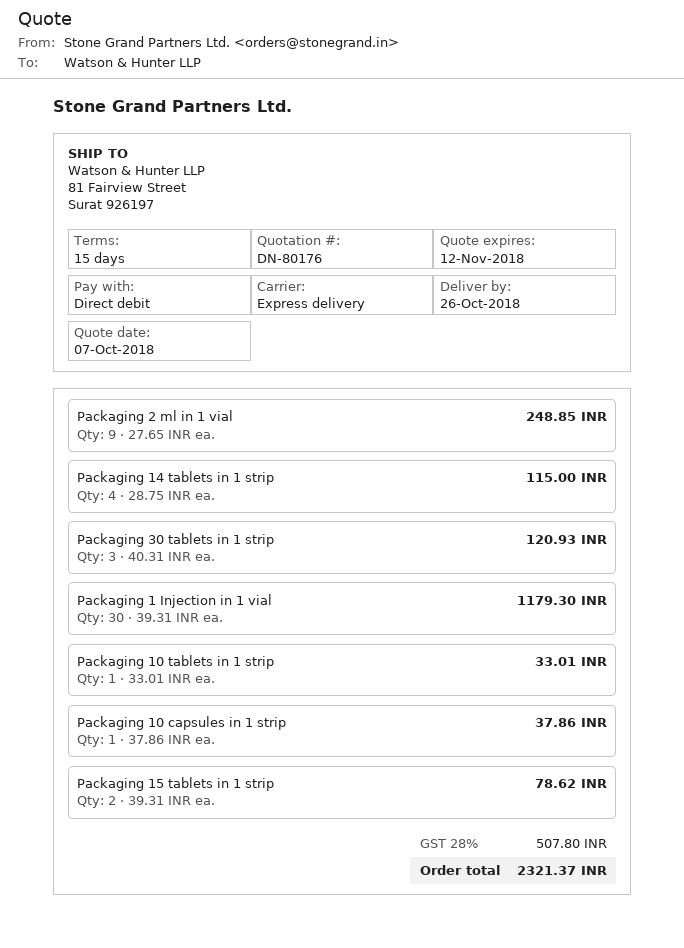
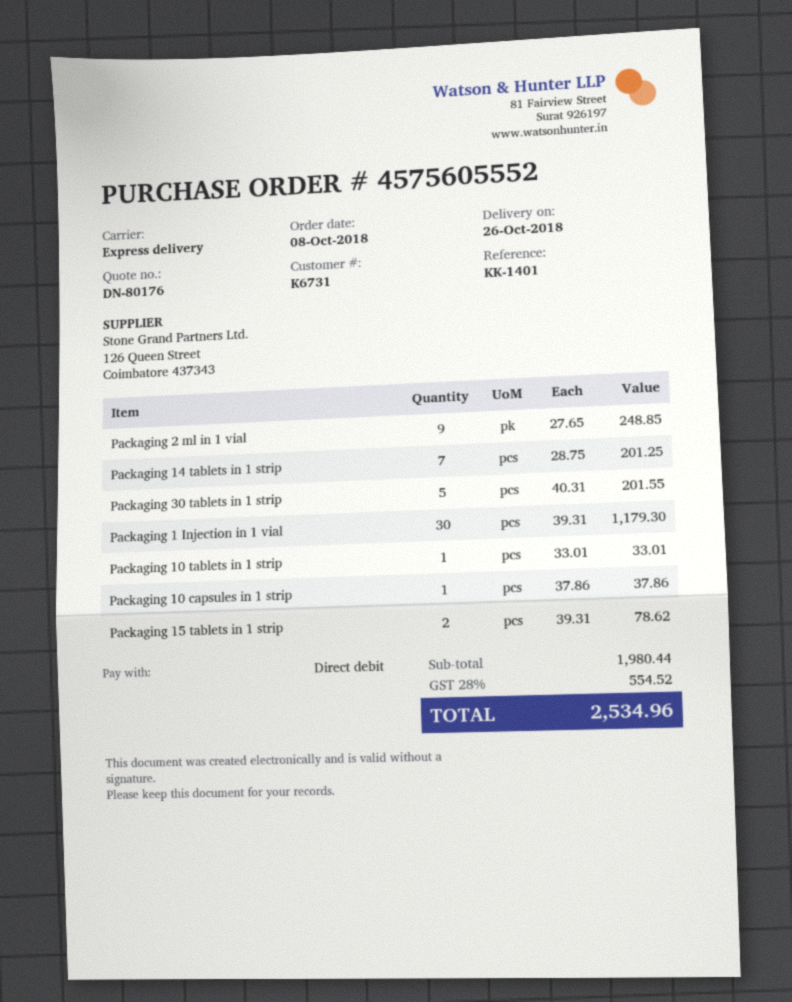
Packaging 14 tablets in 1 strip: 4 x 28.75 = 115.00 -> 7 x 28.75 = 201.25
Packaging 30 tablets in 1 strip: 3 x 40.31 = 120.93 -> 5 x 40.31 = 201.55
tax: 28% = 507.80 -> 28% = 554.52
total: 2321.37 -> 2534.96

